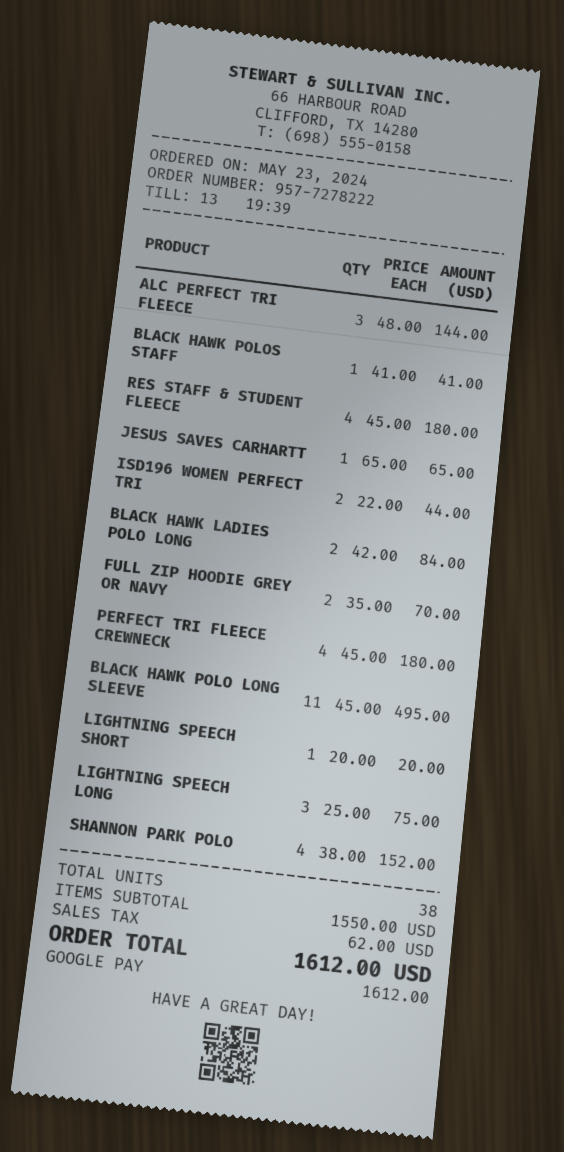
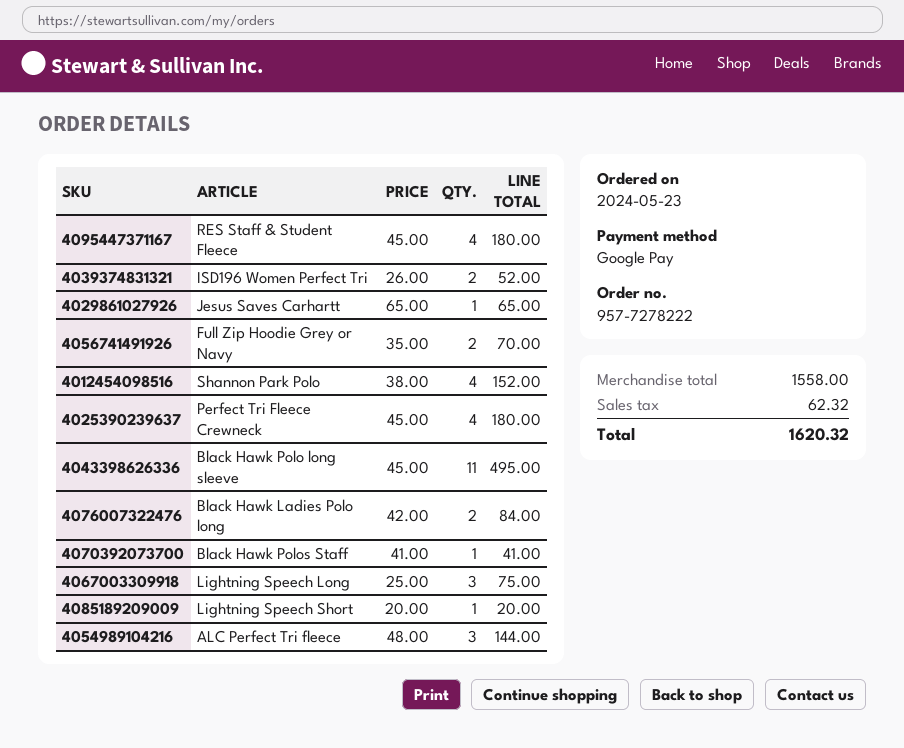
ISD196 WOMEN PERFECT TRI: 2 x 22.00 = 44.00 -> 2 x 26.00 = 52.00
subtotal: 1550.00 -> 1558.00
tax: 62.00 -> 62.32
total: 1612.00 -> 1620.32

